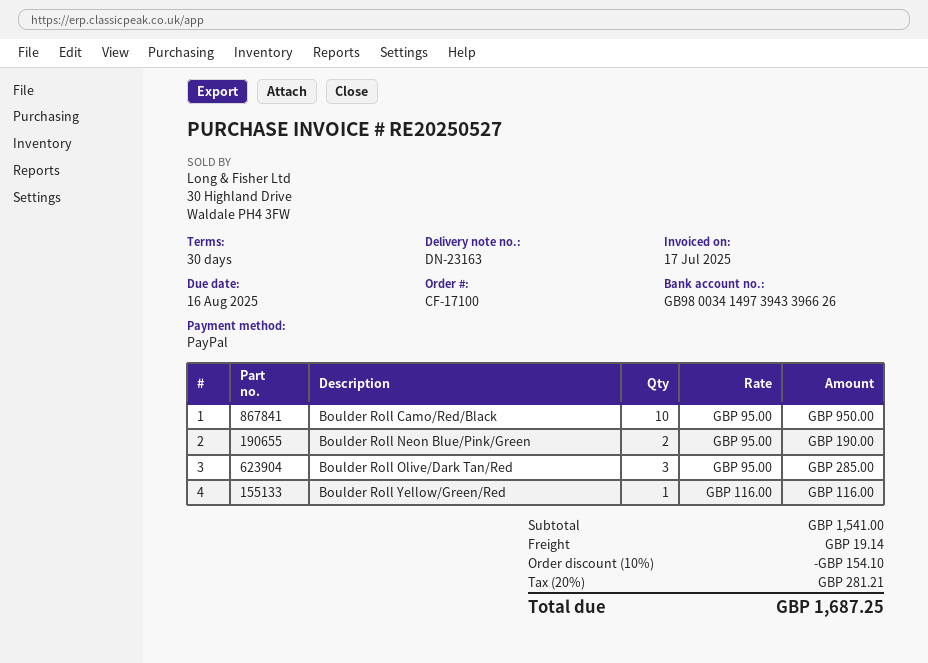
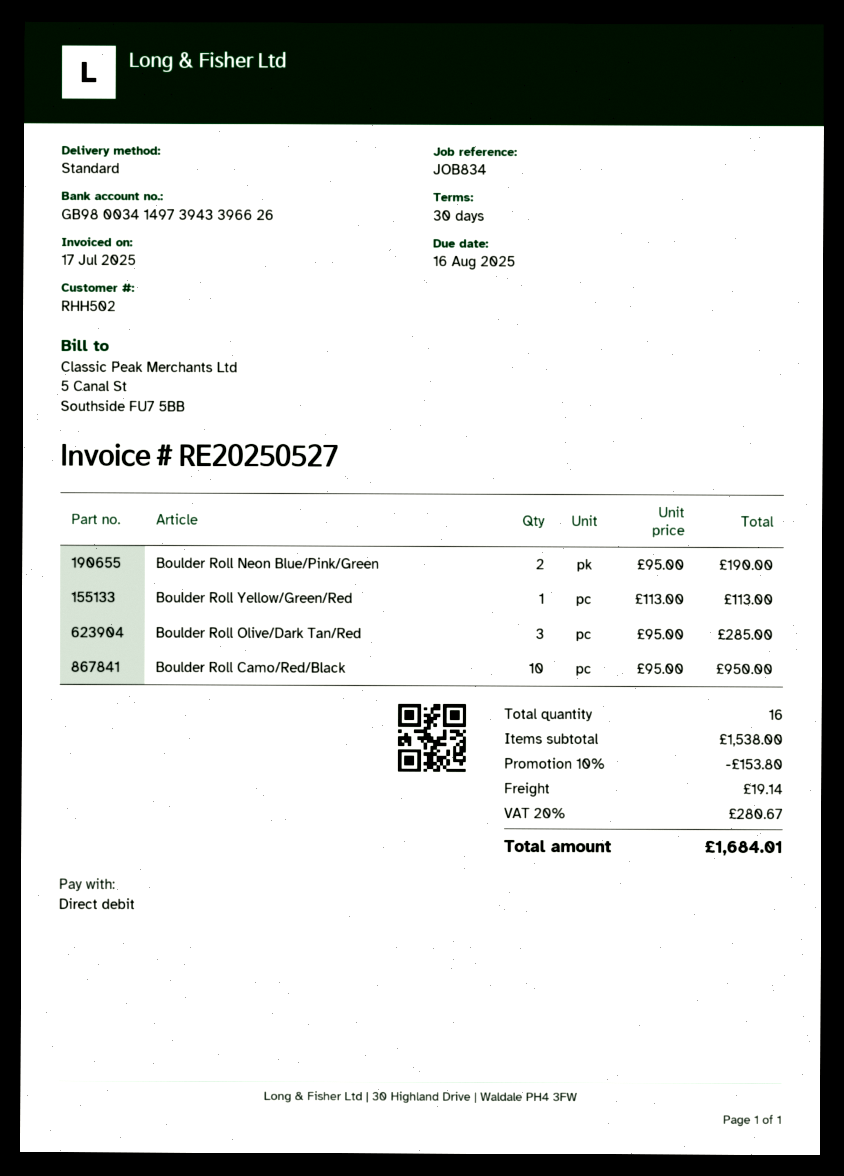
payment method: PayPal -> direct debit
Boulder Roll Yellow/Green/Red: 1 x 116.00 = 116.00 -> 1 x 113.00 = 113.00
subtotal: 1541.00 -> 1538.00
discount: 10% = 154.10 -> 10% = 153.80
tax: 20% = 281.21 -> 20% = 280.67
total: 1687.25 -> 1684.01

